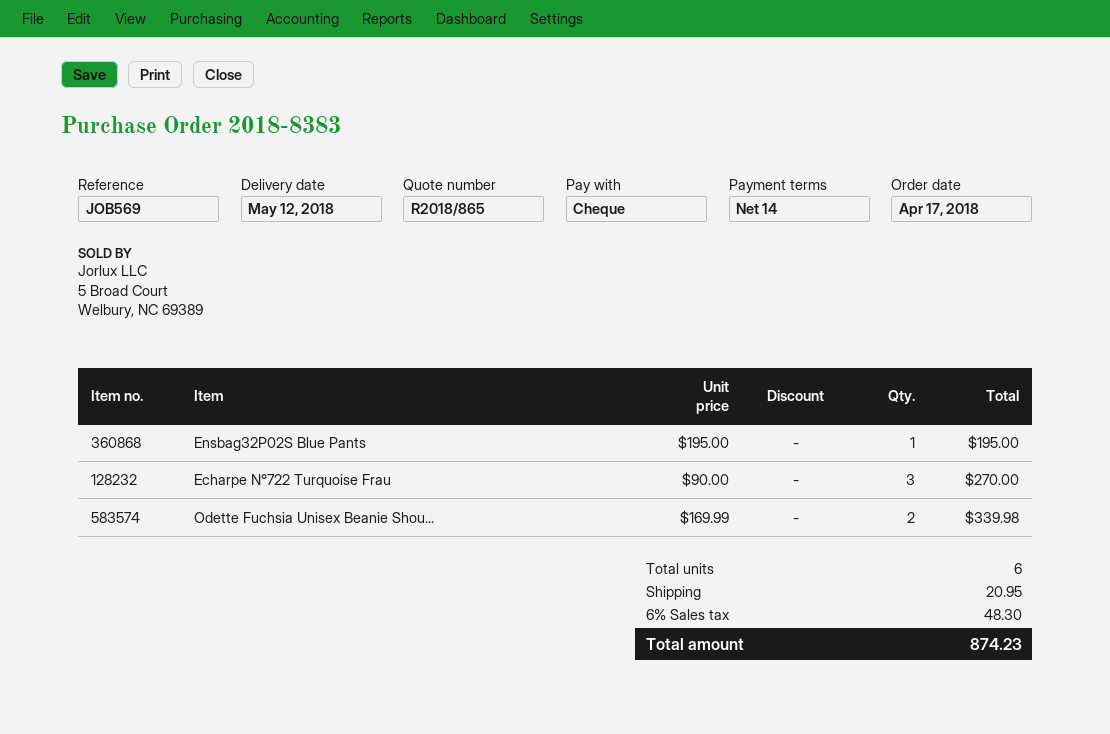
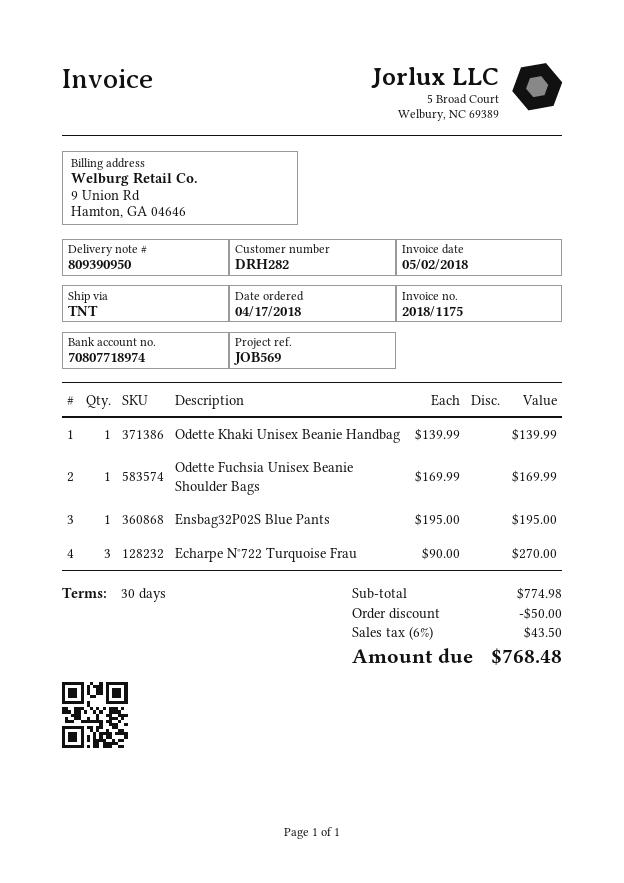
payment terms: 14 days -> 30 days
Odette Fuchsia Unisex Beanie Shou...: 2 x 169.99 = 339.98 -> 1 x 169.99 = 169.99
Odette Khaki Unisex Beanie Handbag: none -> 1 x 139.99 = 139.99
discount: none -> 50.00
shipping: 20.95 -> none
tax: 6% = 48.30 -> 6% = 43.50
total: 874.23 -> 768.48

